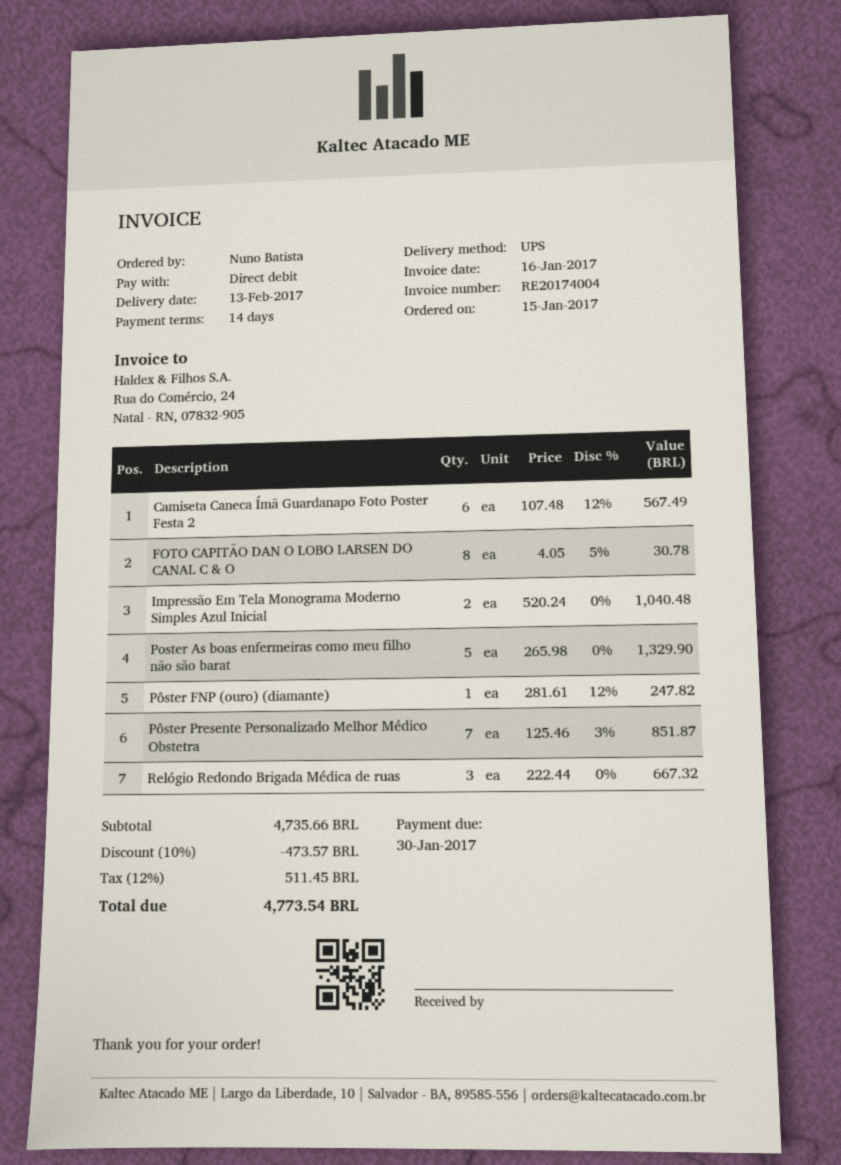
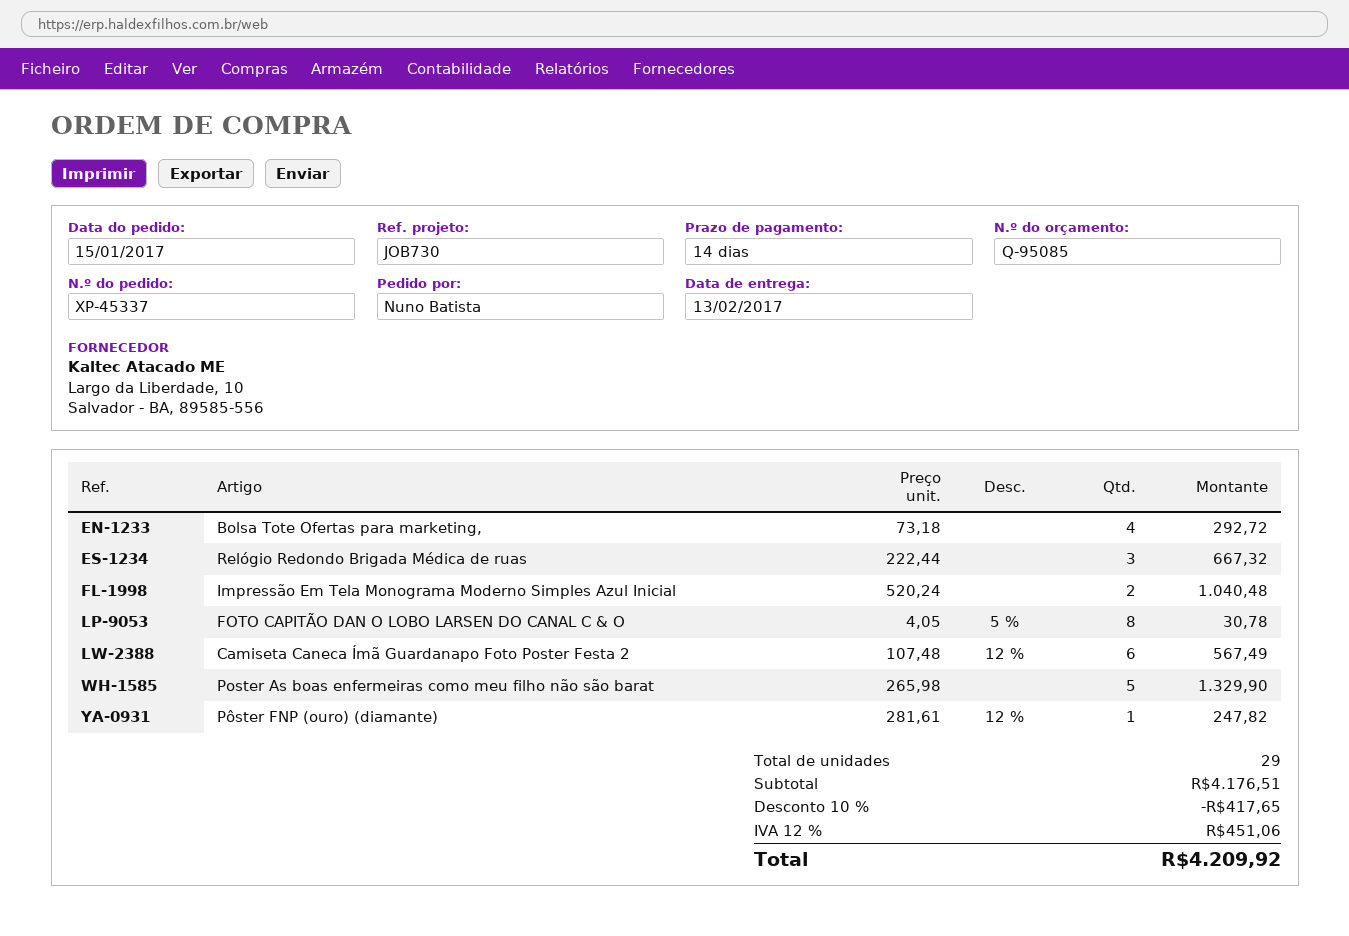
Pôster Presente Personalizado Melhor Médico Obstetra: 7 x 125.46 - 3% = 851.87 -> none
Bolsa Tote Ofertas para marketing,: none -> 4 x 73.18 = 292.72
subtotal: 4735.66 -> 4176.51
discount: 10% = 473.57 -> 10% = 417.65
tax: 12% = 511.45 -> 12% = 451.06
total: 4773.54 -> 4209.92

